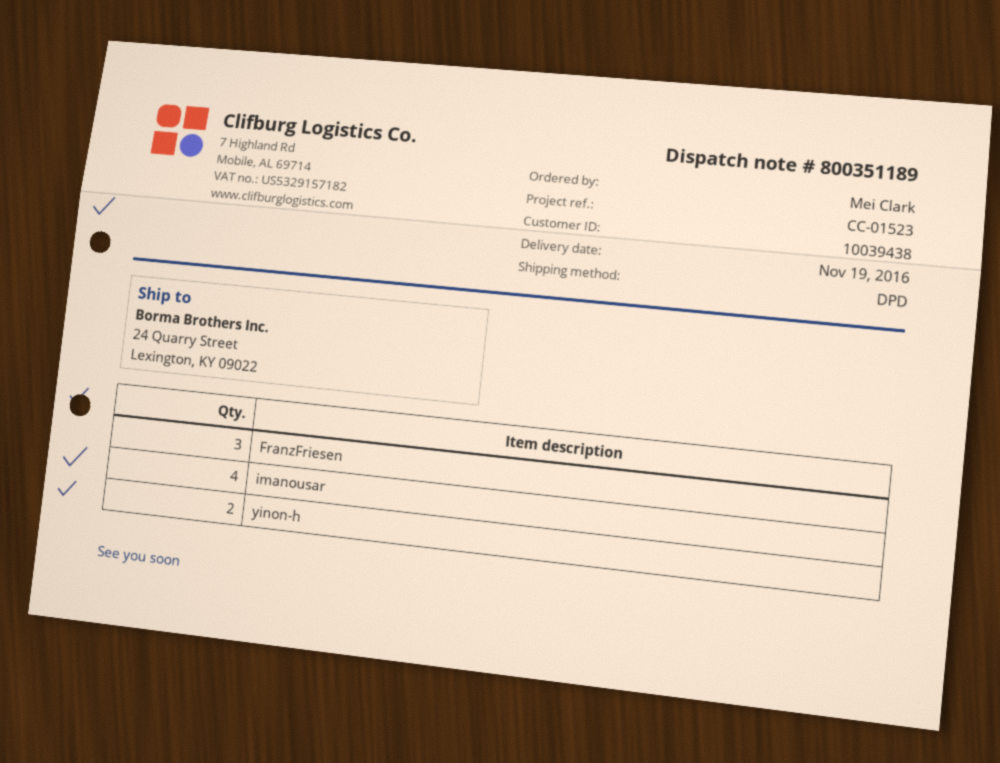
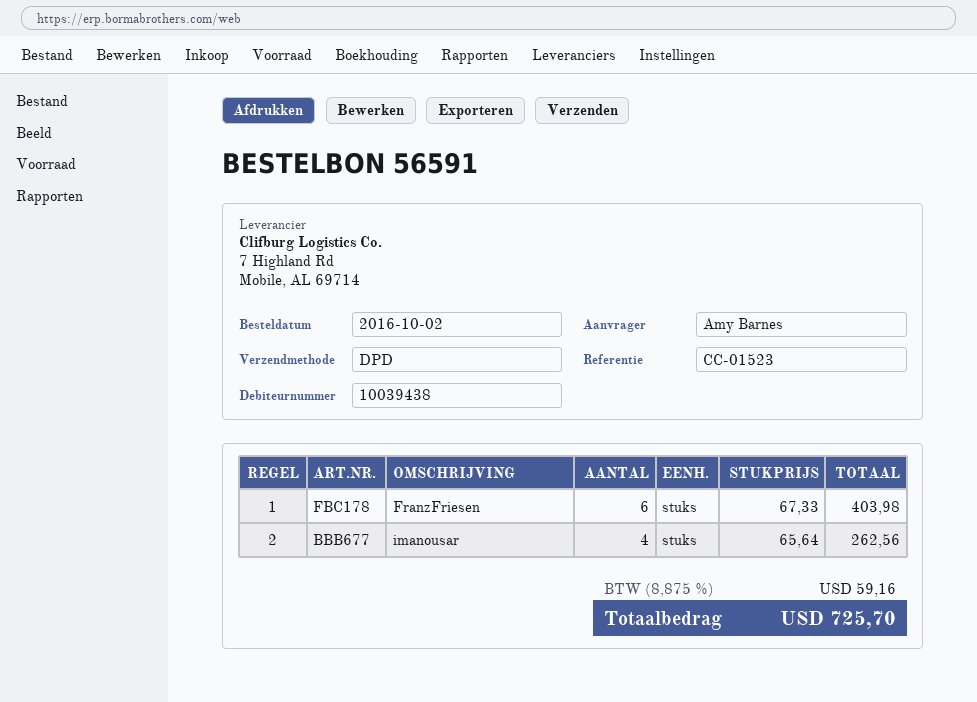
ordered by: Mei Clark -> Amy Barnes
FranzFriesen: 3 -> 6
yinon-h: 2 -> none

